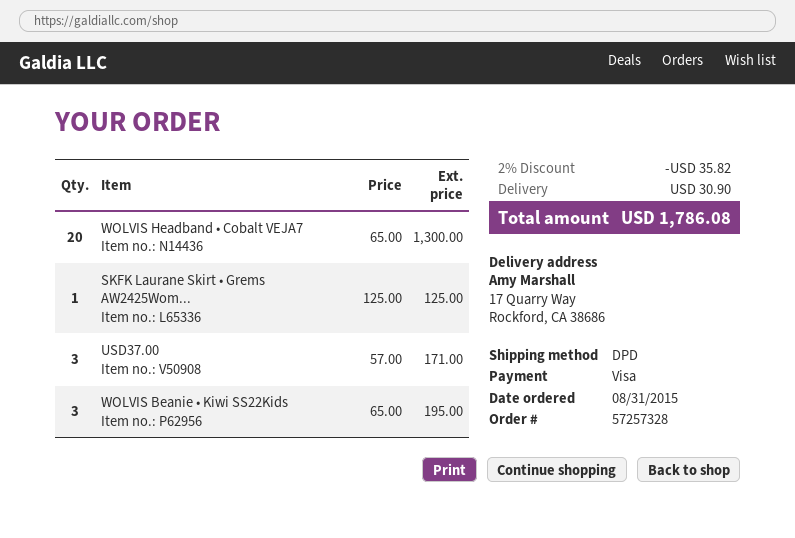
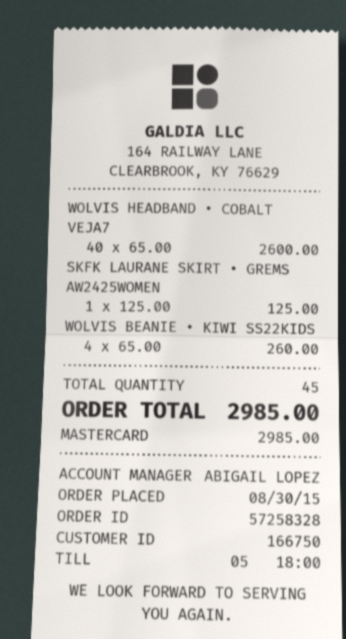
order number: 57257328 -> 57258328
order date: 2015-08-31 -> 2015-08-30
payment method: Visa -> Mastercard
WOLVIS Headband • Cobalt VEJA7: 20 x 65.00 = 1300.00 -> 40 x 65.00 = 2600.00
USD37.00: 3 x 57.00 = 171.00 -> none
WOLVIS Beanie • Kiwi SS22Kids: 3 x 65.00 = 195.00 -> 4 x 65.00 = 260.00
discount: 2% = 35.82 -> none
shipping: 30.90 -> none
total: 1786.08 -> 2985.00

